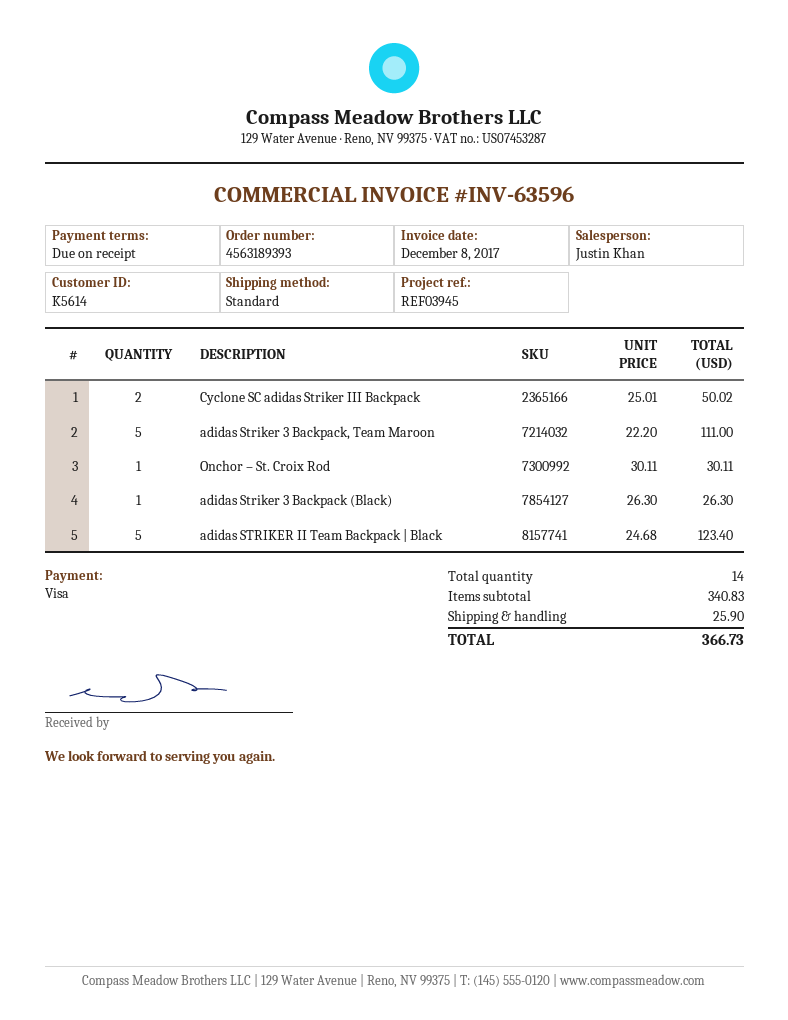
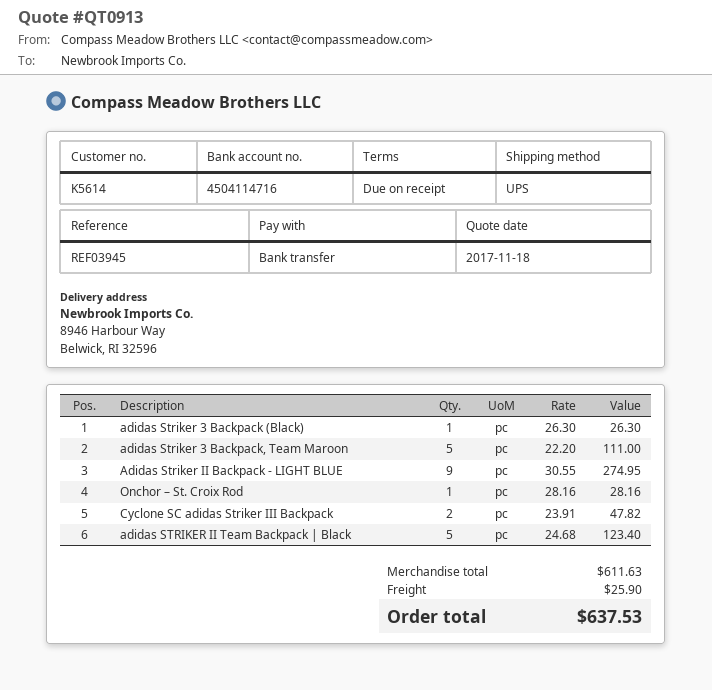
payment method: Visa -> bank transfer
shipping method: standard -> UPS
Cyclone SC adidas Striker III Backpack: 2 x 25.01 = 50.02 -> 2 x 23.91 = 47.82
Onchor – St. Croix Rod: 1 x 30.11 = 30.11 -> 1 x 28.16 = 28.16
Adidas Striker II Backpack - LIGHT BLUE: none -> 9 x 30.55 = 274.95
subtotal: 340.83 -> 611.63
total: 366.73 -> 637.53

